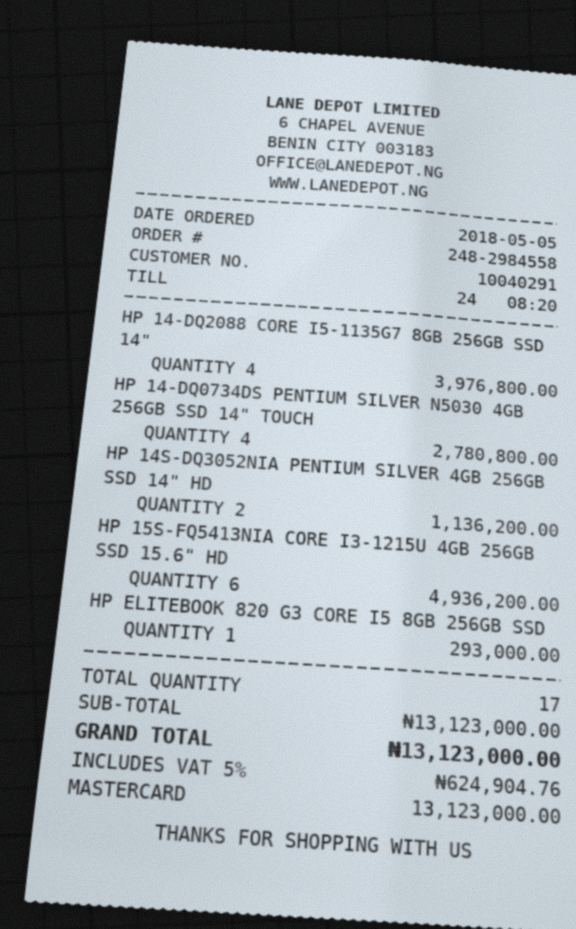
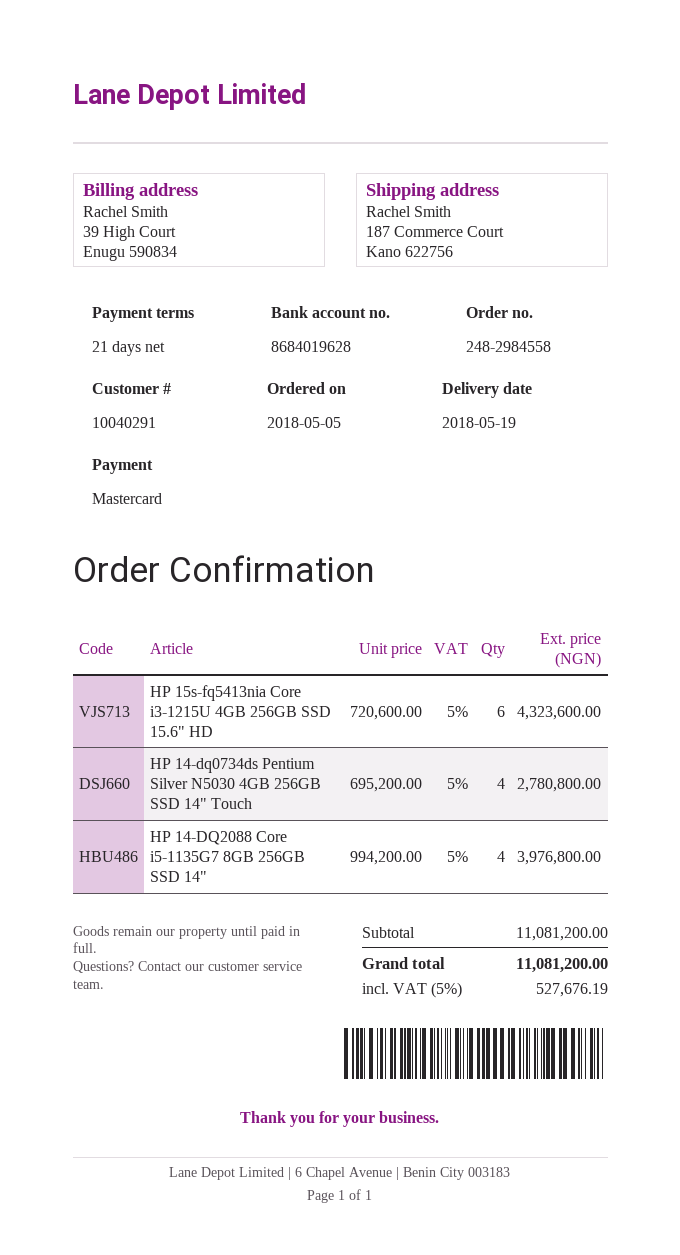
HP 14S-DQ3052NIA PENTIUM SILVER 4GB 256GB SSD 14" HD: 2 for 1136200.00 -> none
HP 15S-FQ5413NIA CORE I3-1215U 4GB 256GB SSD 15.6" HD: 6 for 4936200.00 -> 6 for 4323600.00
HP ELITEBOOK 820 G3 CORE I5 8GB 256GB SSD: 1 for 293000.00 -> none
subtotal: 13123000.00 -> 11081200.00
tax: 5% = 624904.76 -> 5% = 527676.19
total: 13123000.00 -> 11081200.00

